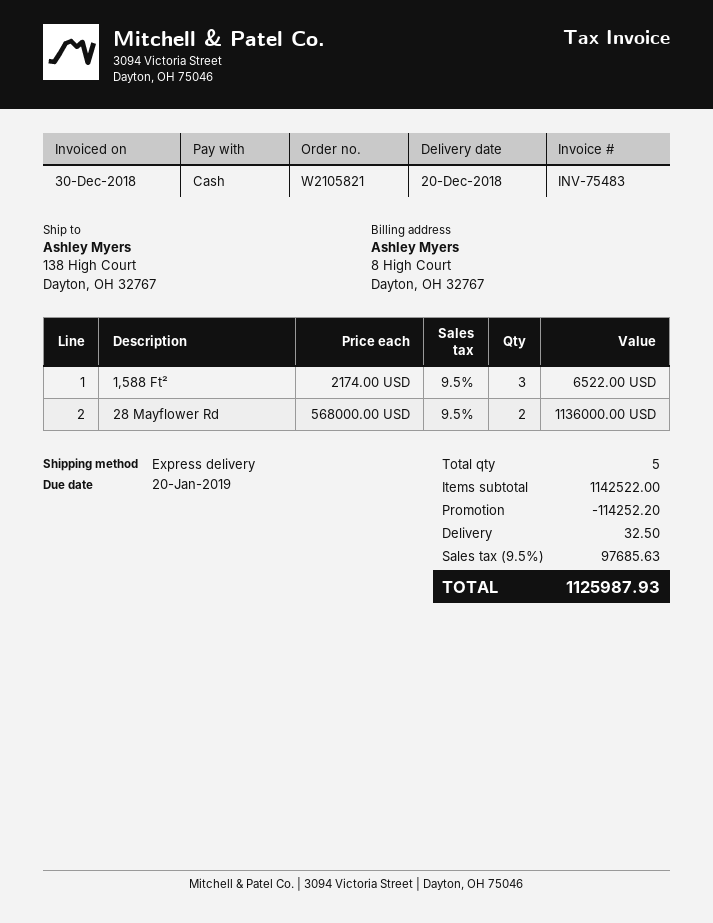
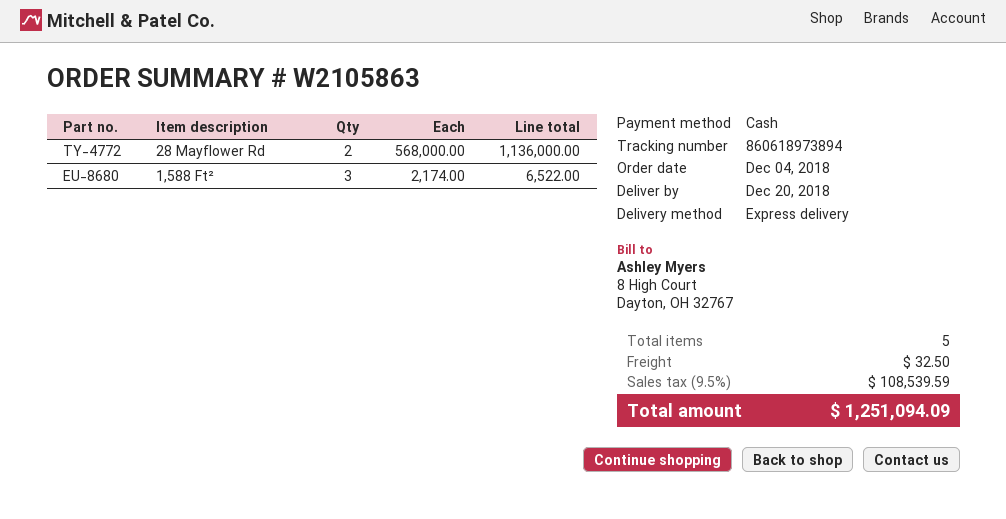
order number: W2105821 -> W2105863
discount: 114252.20 -> none
tax: 9.5% = 97685.63 -> 9.5% = 108539.59
total: 1125987.93 -> 1251094.09

